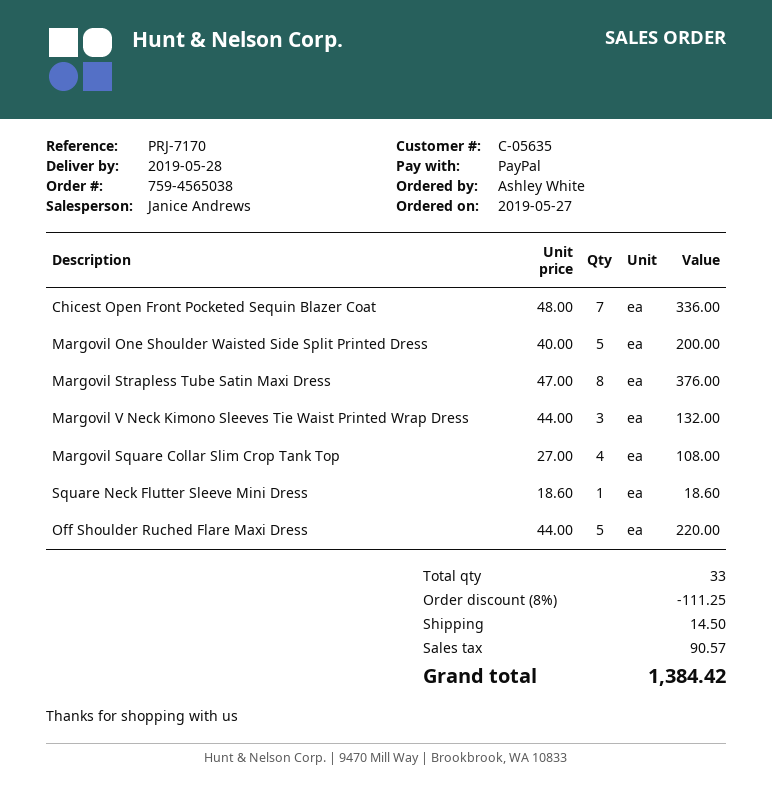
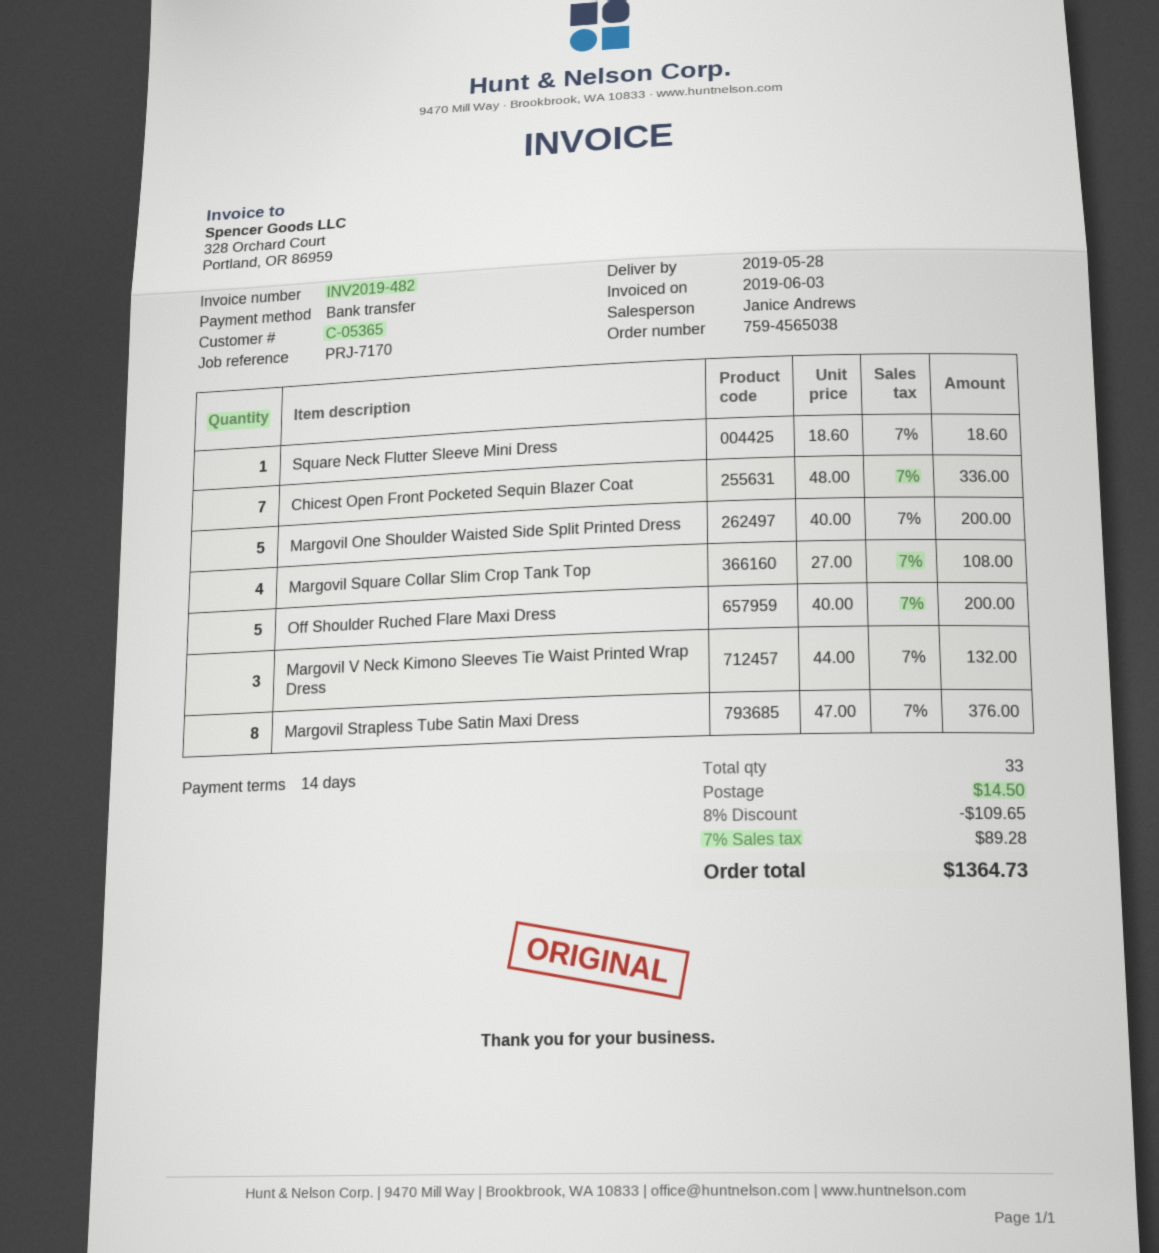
customer number: C-05635 -> C-05365
payment method: PayPal -> bank transfer
Off Shoulder Ruched Flare Maxi Dress: 5 x 44.00 = 220.00 -> 5 x 40.00 = 200.00
discount: 8% = 111.25 -> 8% = 109.65
tax: 90.57 -> 89.28
total: 1384.42 -> 1364.73

